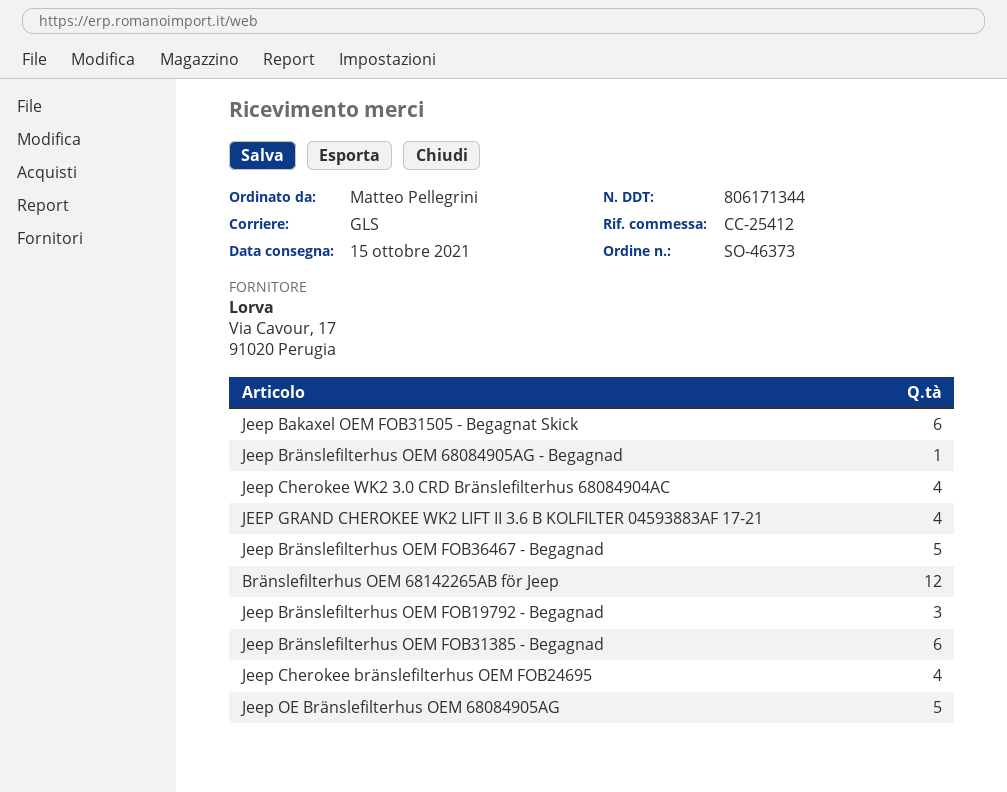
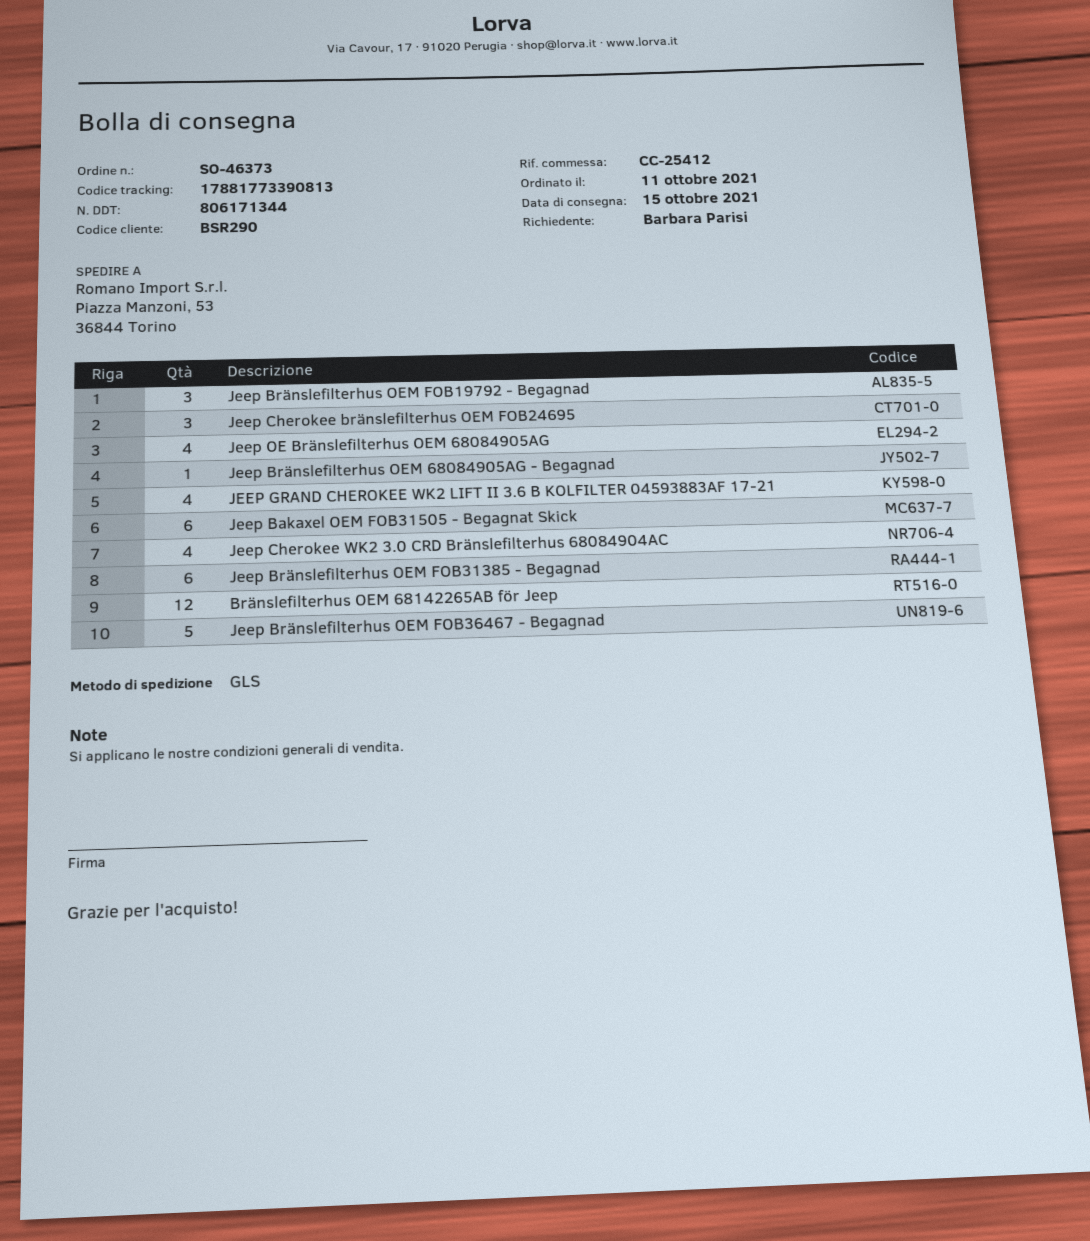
ordered by: Matteo Pellegrini -> Barbara Parisi
Jeep Cherokee bränslefilterhus OEM FOB24695: 4 -> 3
Jeep OE Bränslefilterhus OEM 68084905AG: 5 -> 4

